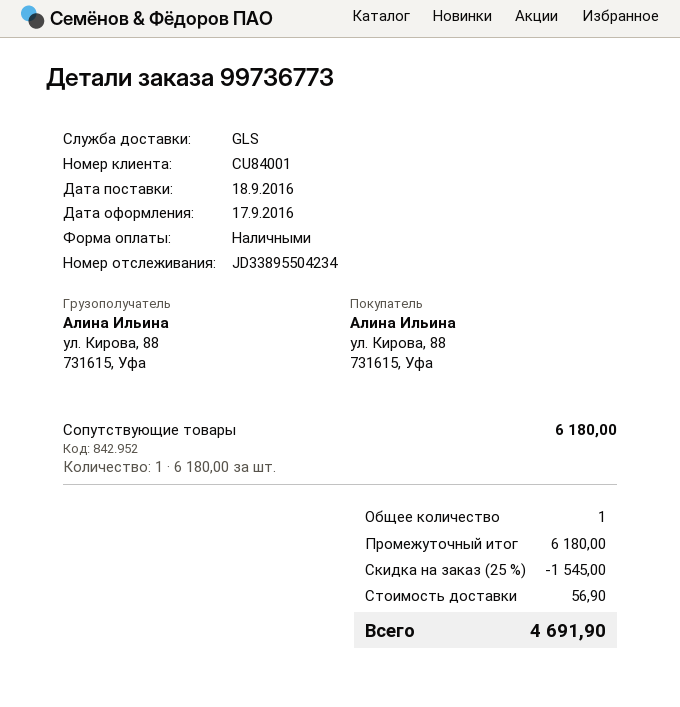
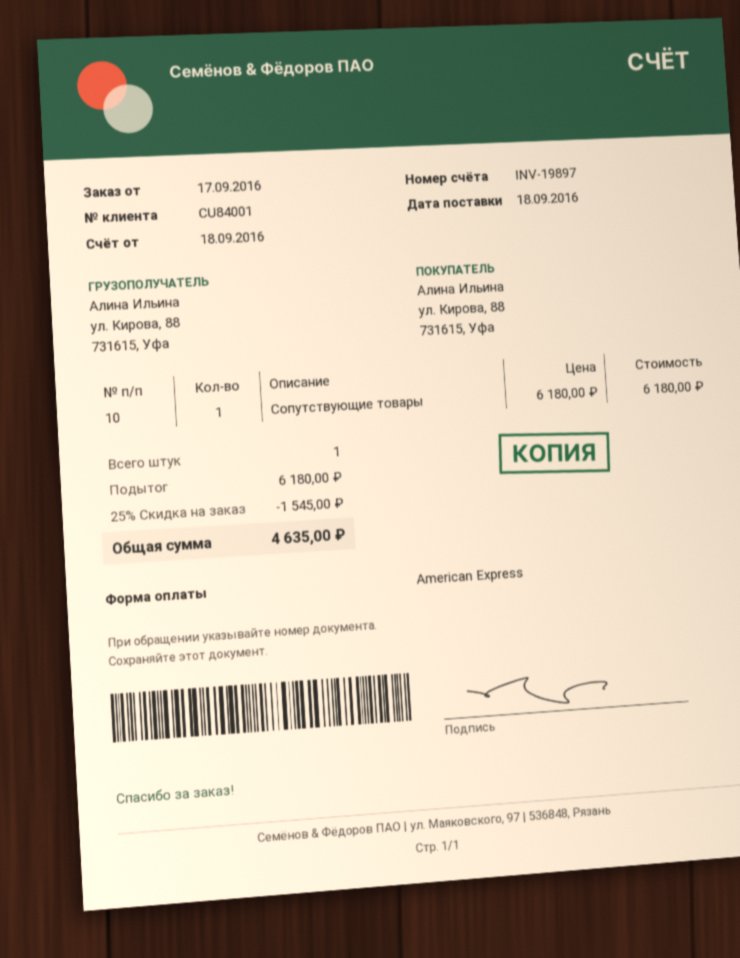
payment method: cash -> American Express
shipping: 56.90 -> none
total: 4691.90 -> 4635.00

